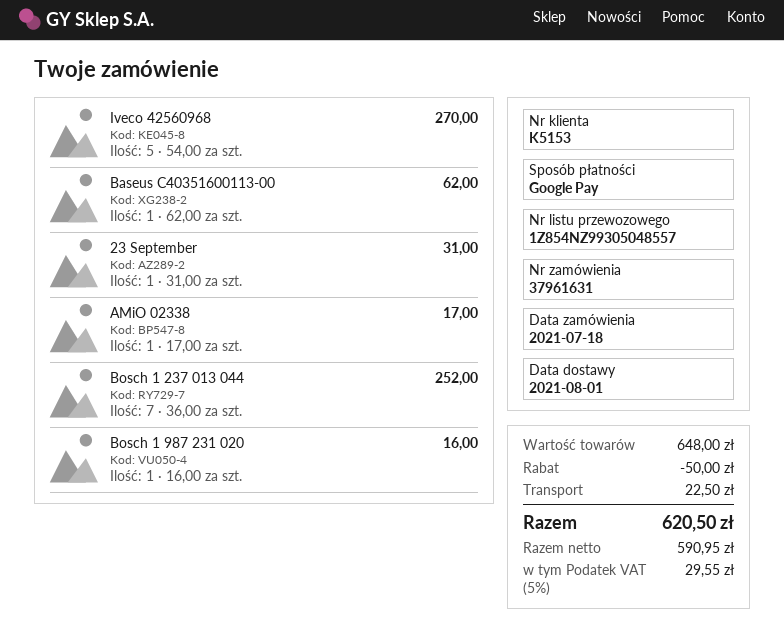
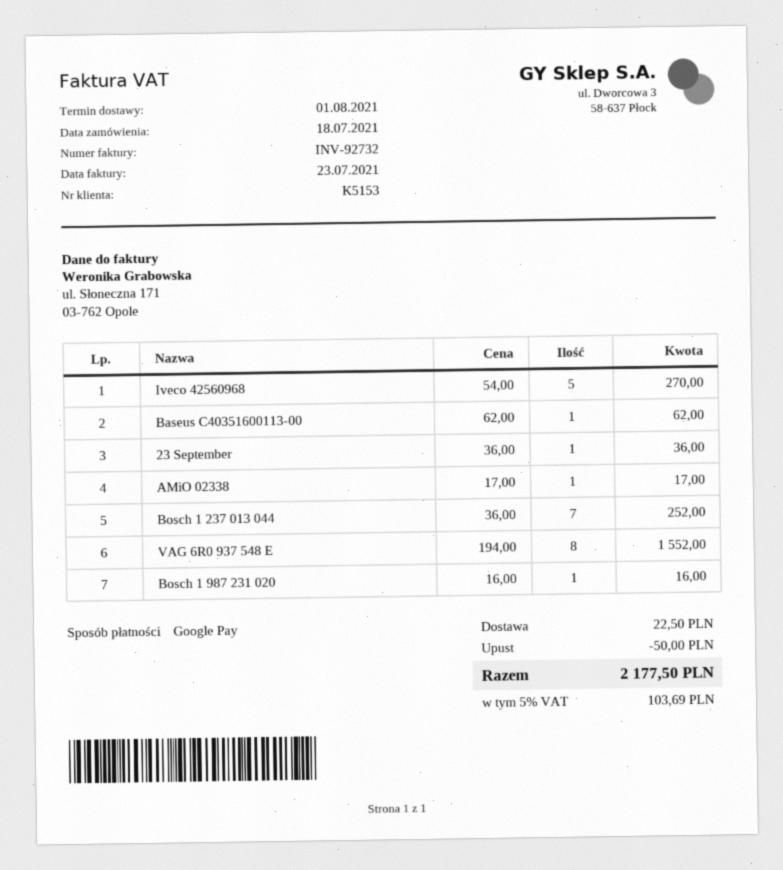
23 September: 1 x 31.00 = 31.00 -> 1 x 36.00 = 36.00
VAG 6R0 937 548 E: none -> 8 x 194.00 = 1552.00
tax: 5% = 29.55 -> 5% = 103.69
total: 620.50 -> 2177.50

